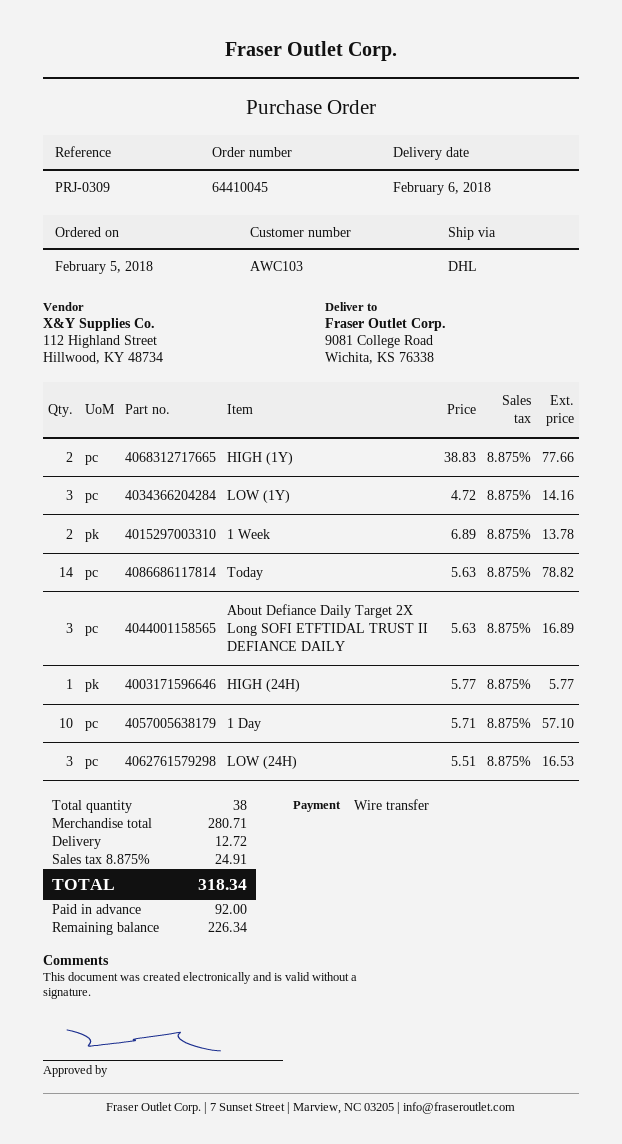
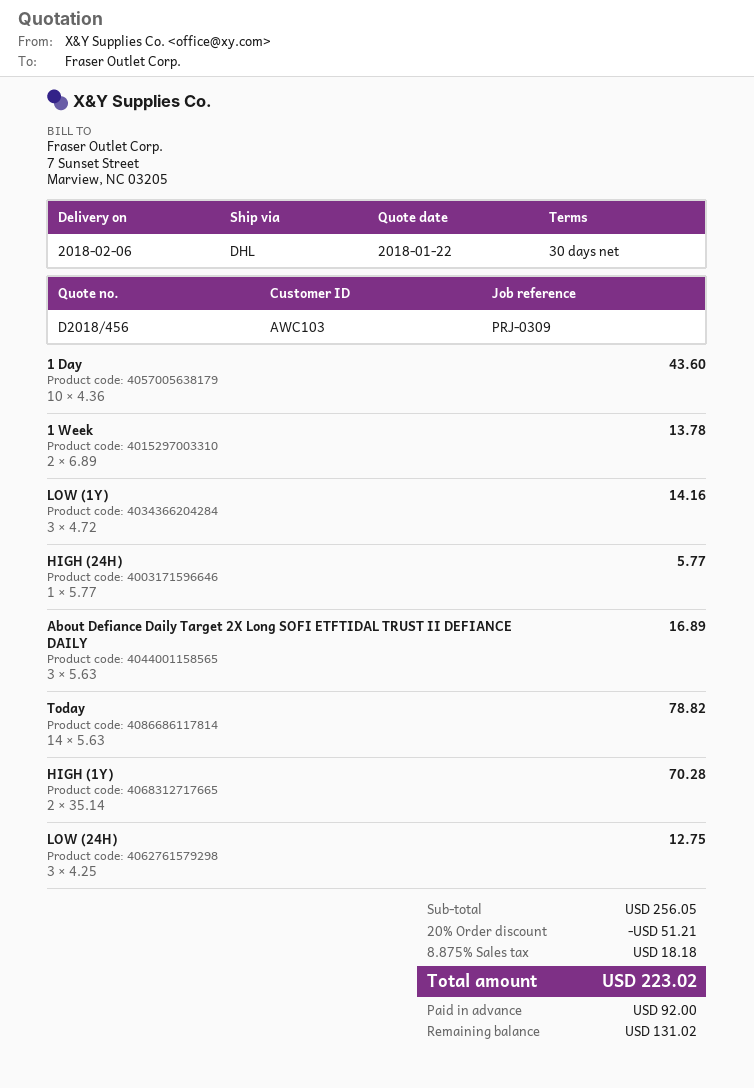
HIGH (1Y): 2 x 38.83 = 77.66 -> 2 x 35.14 = 70.28
1 Day: 10 x 5.71 = 57.10 -> 10 x 4.36 = 43.60
LOW (24H): 3 x 5.51 = 16.53 -> 3 x 4.25 = 12.75
subtotal: 280.71 -> 256.05
discount: none -> 20% = 51.21
shipping: 12.72 -> none
tax: 8.875% = 24.91 -> 8.875% = 18.18
total: 318.34 -> 223.02
balance: 226.34 -> 131.02

